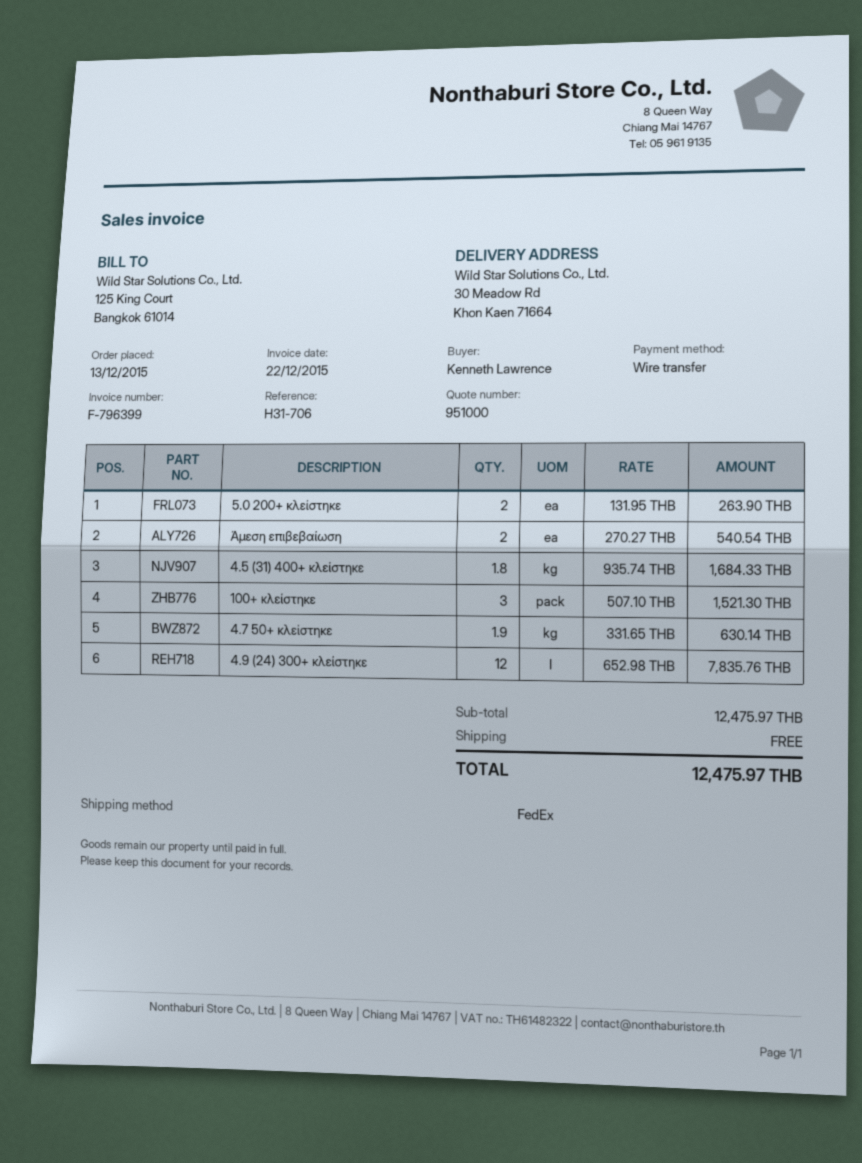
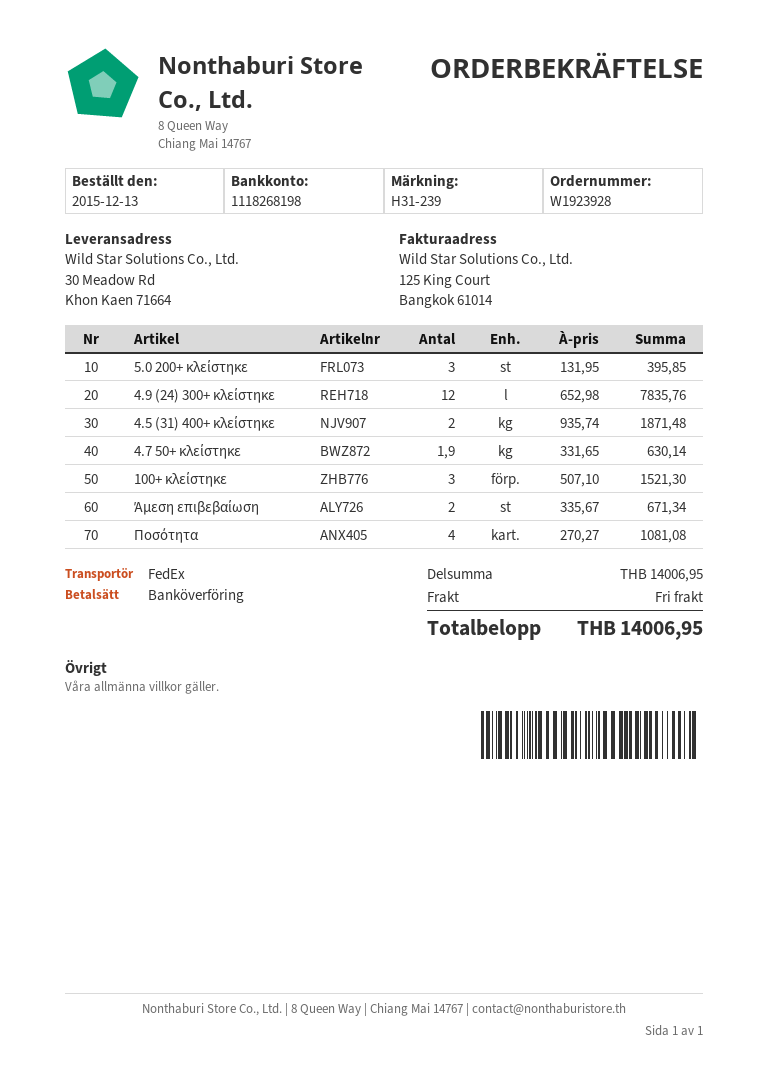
reference: H31-706 -> H31-239
5.0 200+ κλείστηκε: 2 x 131.95 = 263.90 -> 3 x 131.95 = 395.85
Άμεση επιβεβαίωση: 2 x 270.27 = 540.54 -> 2 x 335.67 = 671.34
4.5 (31) 400+ κλείστηκε: 1.8 x 935.74 = 1684.33 -> 2 x 935.74 = 1871.48
Ποσότητα: none -> 4 x 270.27 = 1081.08
subtotal: 12475.97 -> 14006.95
total: 12475.97 -> 14006.95

